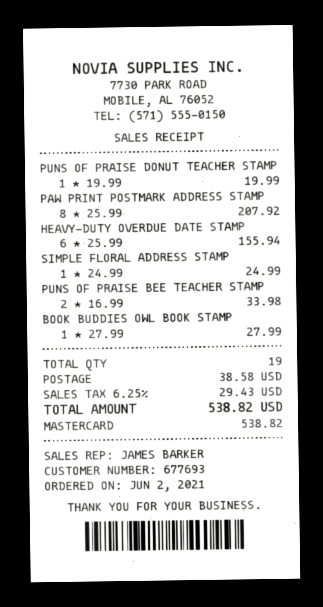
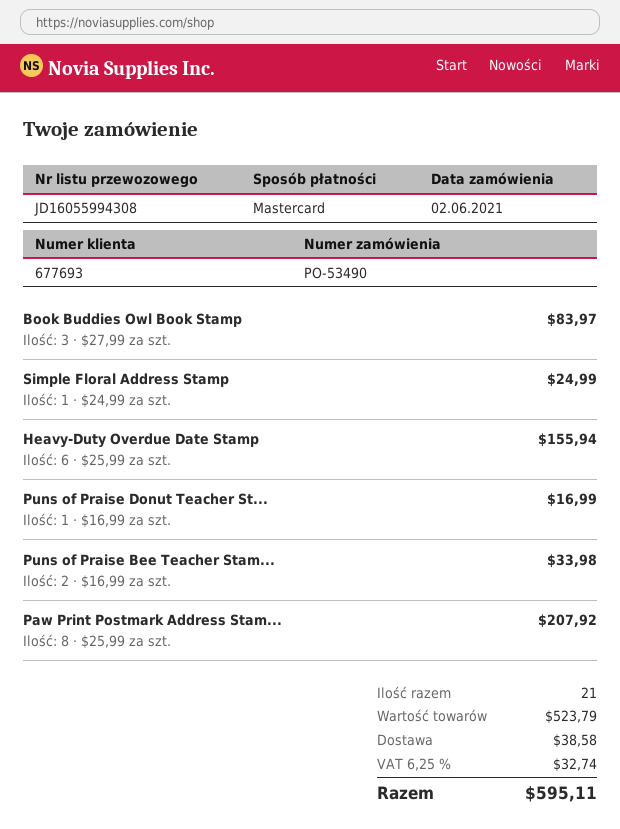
PUNS OF PRAISE DONUT TEACHER STAMP: 1 x 19.99 = 19.99 -> 1 x 16.99 = 16.99
BOOK BUDDIES OWL BOOK STAMP: 1 x 27.99 = 27.99 -> 3 x 27.99 = 83.97
total quantity: 19 -> 21
tax: 6.25% = 29.43 -> 6.25% = 32.74
total: 538.82 -> 595.11

